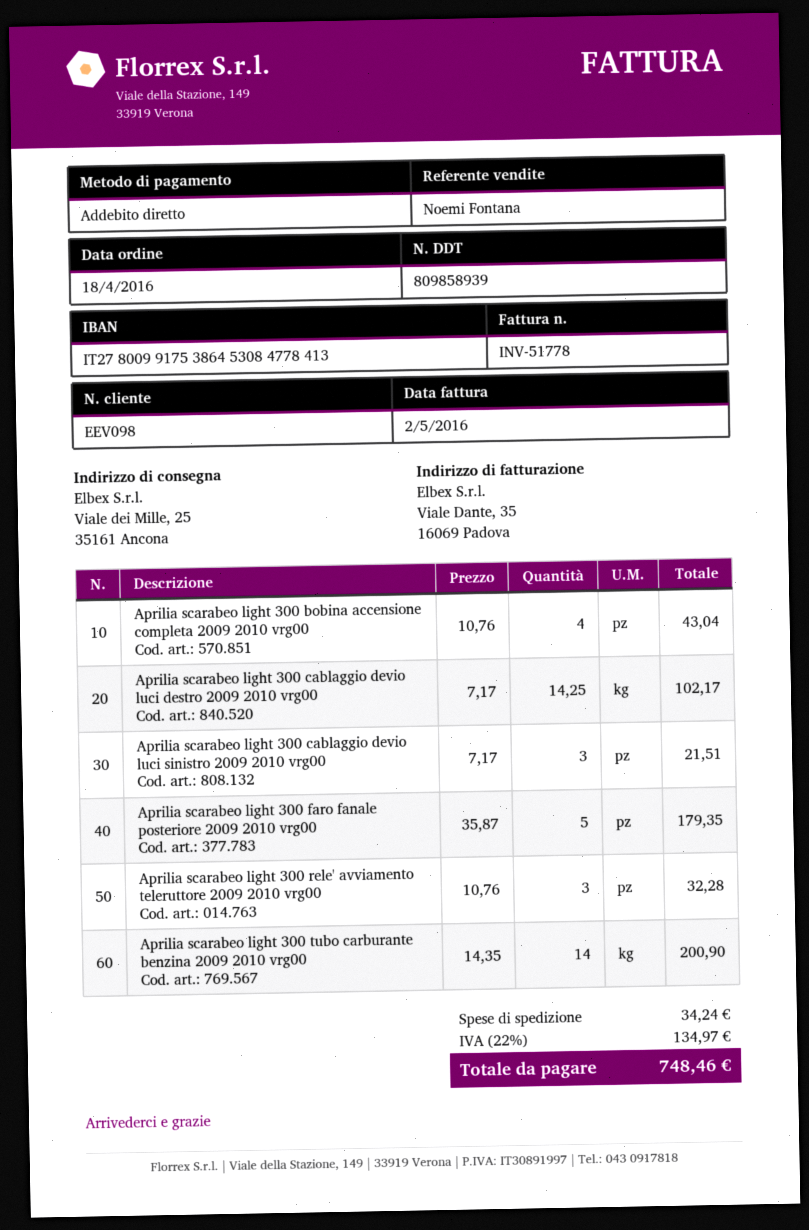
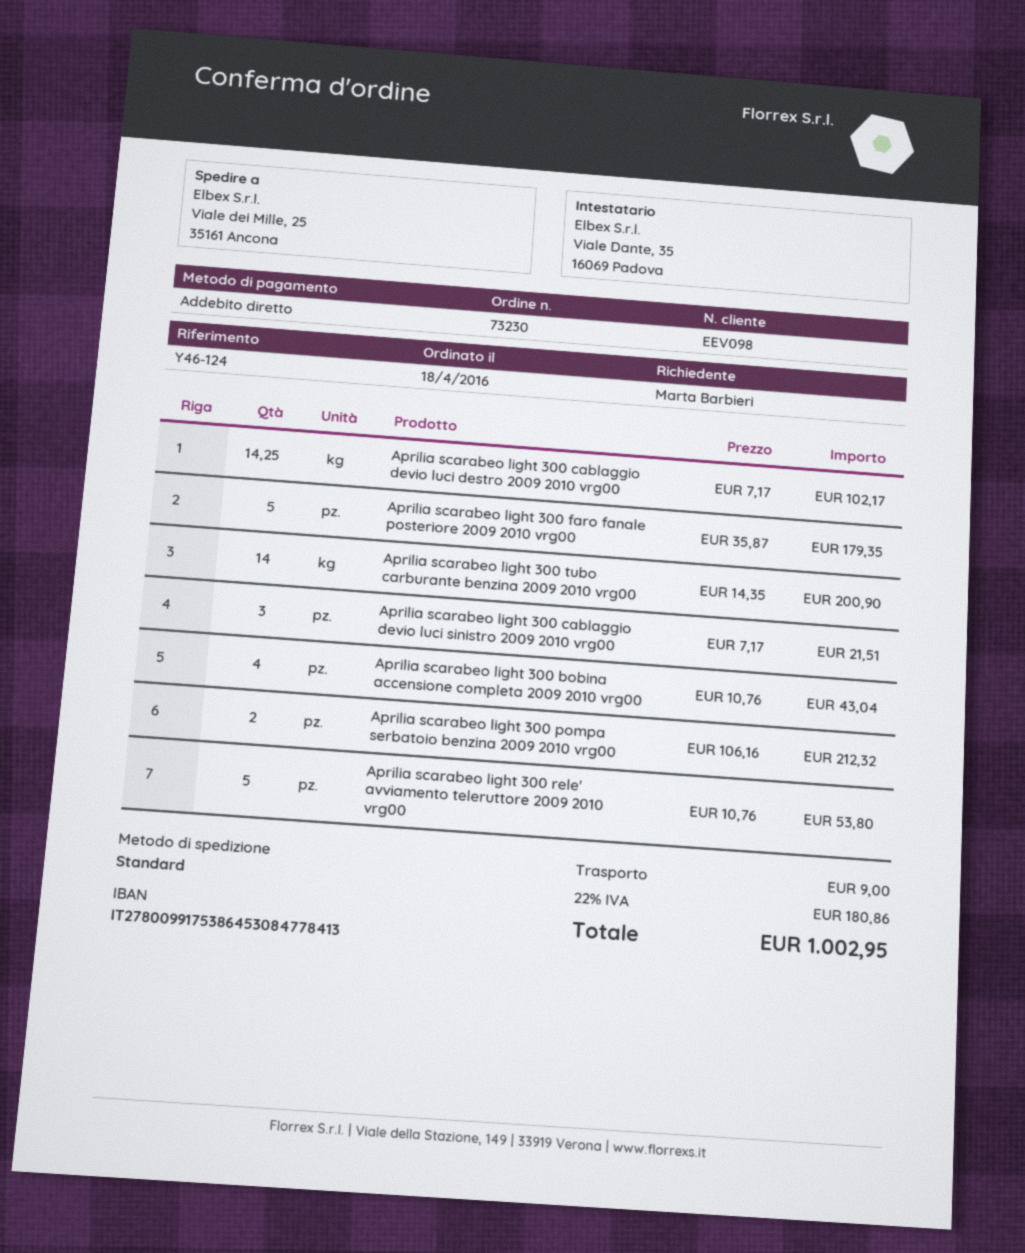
Aprilia scarabeo light 300 rele' avviamento teleruttore 2009 2010 vrg00: 3 x 10.76 = 32.28 -> 5 x 10.76 = 53.80
Aprilia scarabeo light 300 pompa serbatoio benzina 2009 2010 vrg00: none -> 2 x 106.16 = 212.32
shipping: 34.24 -> 9.00
tax: 22% = 134.97 -> 22% = 180.86
total: 748.46 -> 1002.95

